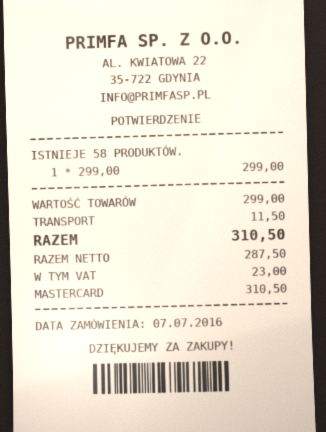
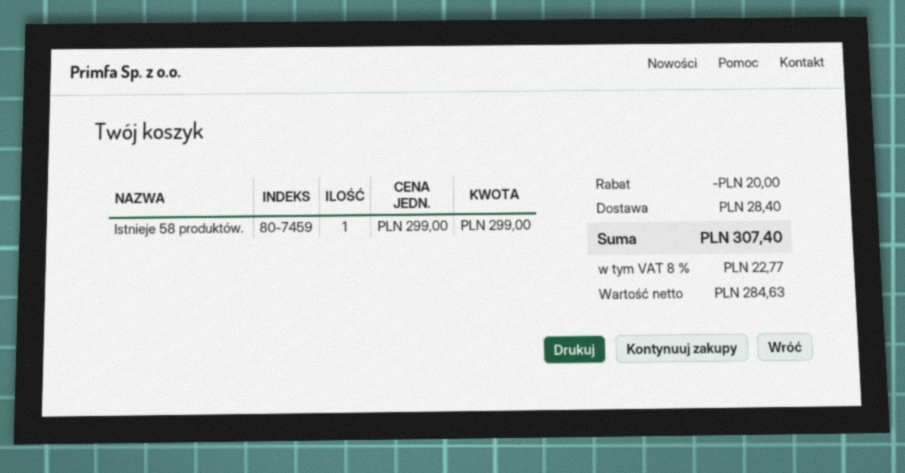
discount: none -> 20.00
shipping: 11.50 -> 28.40
net: 287.50 -> 284.63
tax: 23.00 -> 22.77
total: 310.50 -> 307.40

